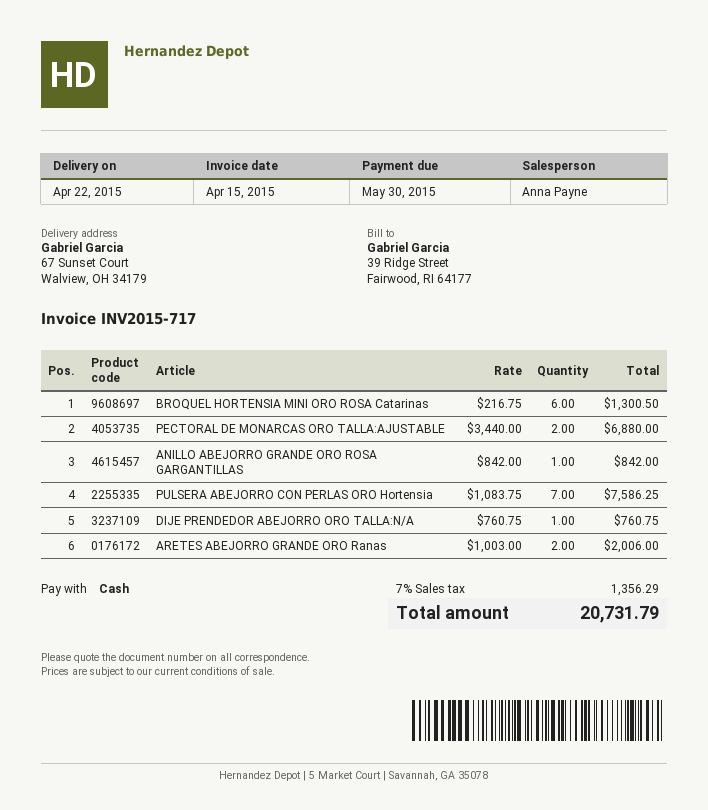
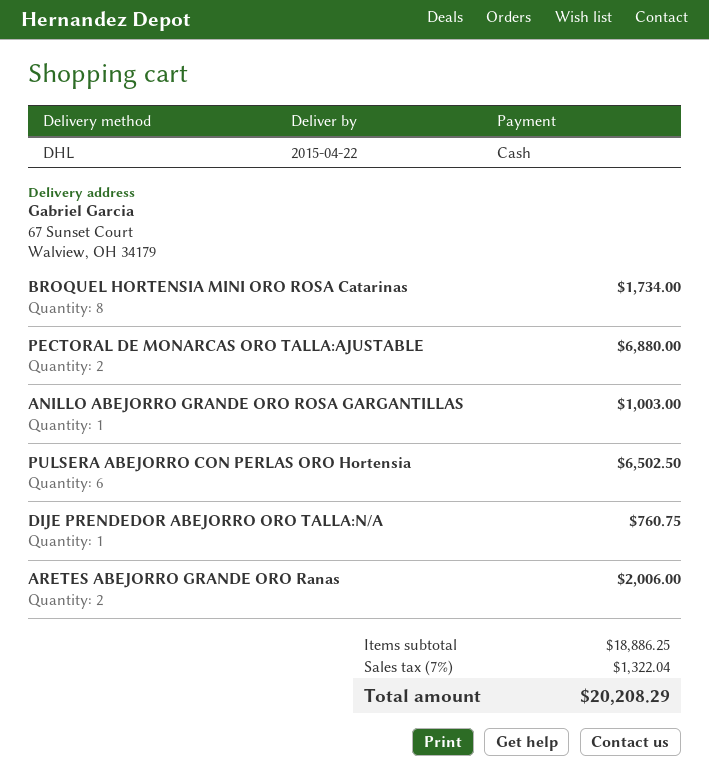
BROQUEL HORTENSIA MINI ORO ROSA Catarinas: 6 for 1300.50 -> 8 for 1734.00
ANILLO ABEJORRO GRANDE ORO ROSA GARGANTILLAS: 1 for 842.00 -> 1 for 1003.00
PULSERA ABEJORRO CON PERLAS ORO Hortensia: 7 for 7586.25 -> 6 for 6502.50
tax: 7% = 1356.29 -> 7% = 1322.04
total: 20731.79 -> 20208.29

